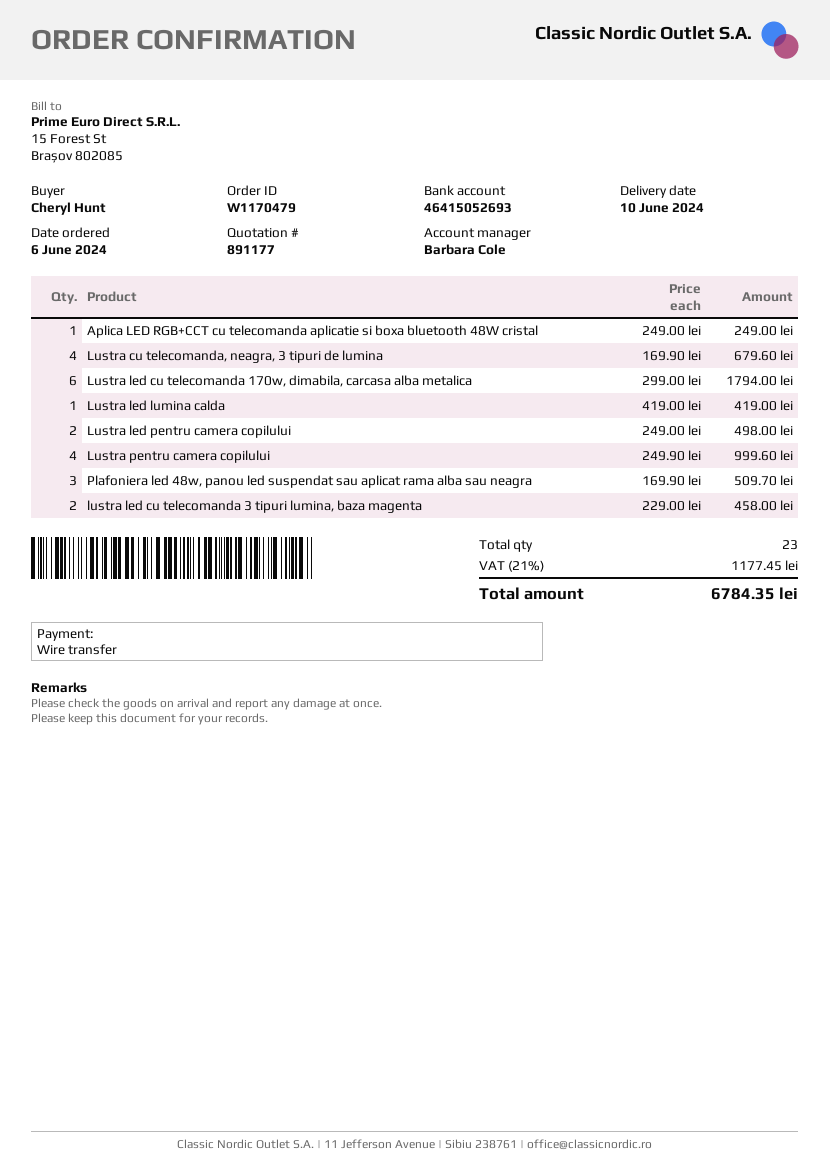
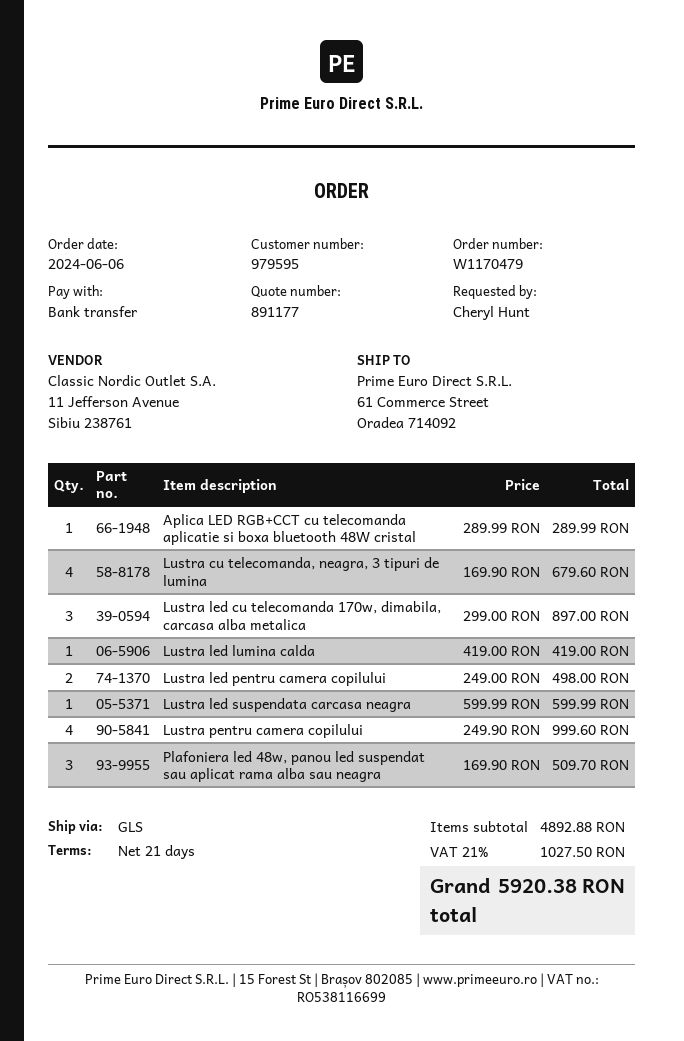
Aplica LED RGB+CCT cu telecomanda aplicatie si boxa bluetooth 48W cristal: 1 x 249.00 = 249.00 -> 1 x 289.99 = 289.99
Lustra led cu telecomanda 170w, dimabila, carcasa alba metalica: 6 x 299.00 = 1794.00 -> 3 x 299.00 = 897.00
lustra led cu telecomanda 3 tipuri lumina, baza magenta: 2 x 229.00 = 458.00 -> none
Lustra led suspendata carcasa neagra: none -> 1 x 599.99 = 599.99
tax: 21% = 1177.45 -> 21% = 1027.50
total: 6784.35 -> 5920.38

